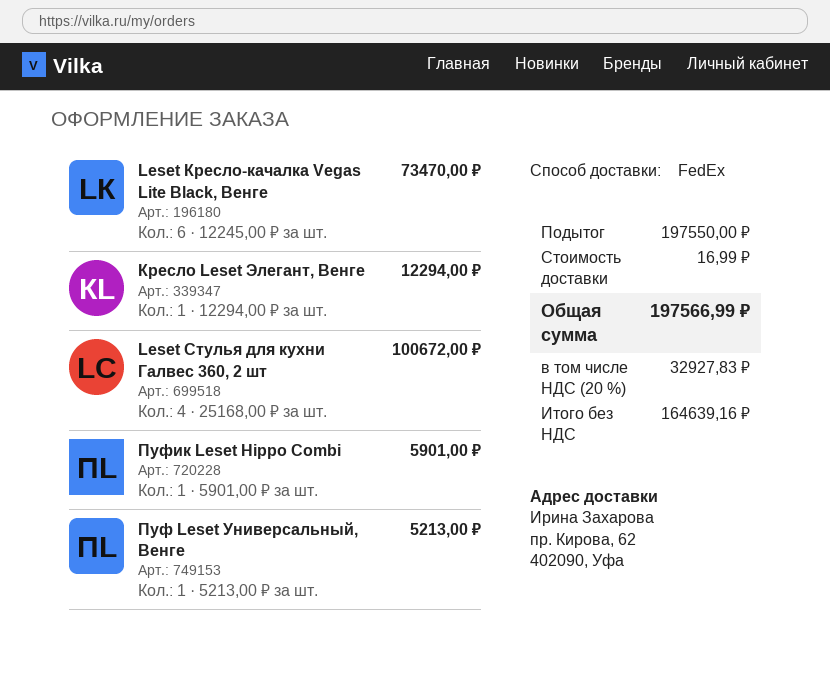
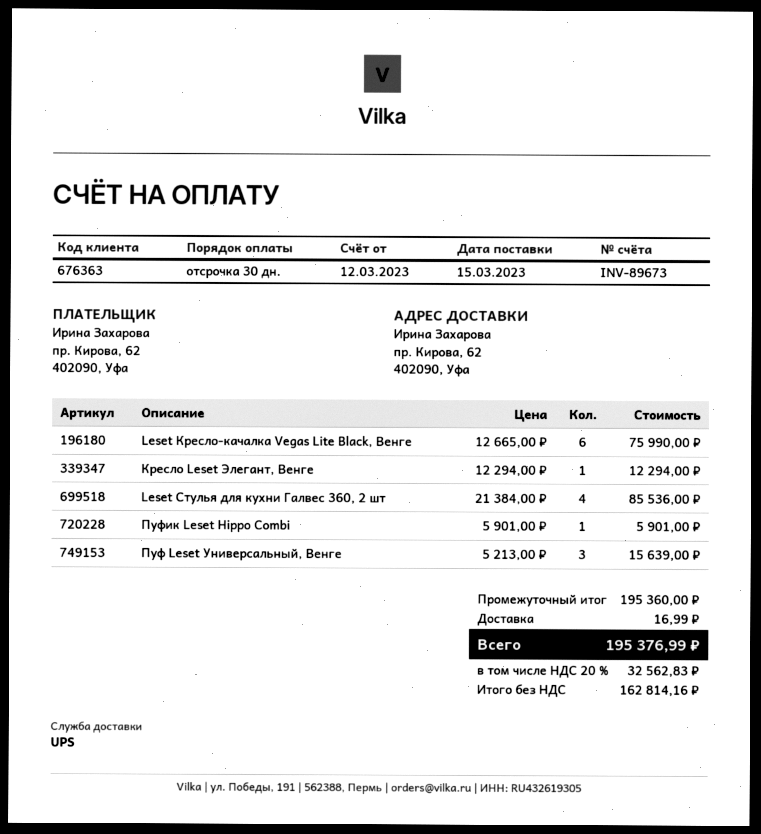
shipping method: FedEx -> UPS
Leset Кресло-качалка Vegas Lite Black, Венге: 6 x 12245.00 = 73470.00 -> 6 x 12665.00 = 75990.00
Leset Стулья для кухни Галвес 360, 2 шт: 4 x 25168.00 = 100672.00 -> 4 x 21384.00 = 85536.00
Пуф Leset Универсальный, Венге: 1 x 5213.00 = 5213.00 -> 3 x 5213.00 = 15639.00
subtotal: 197550.00 -> 195360.00
net: 164639.16 -> 162814.16
tax: 20% = 32927.83 -> 20% = 32562.83
total: 197566.99 -> 195376.99

